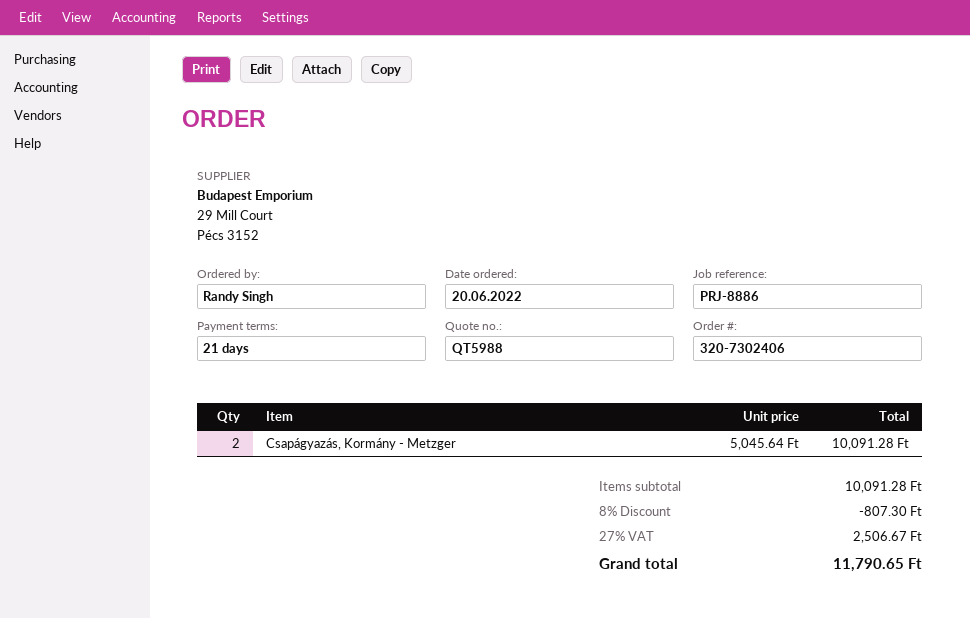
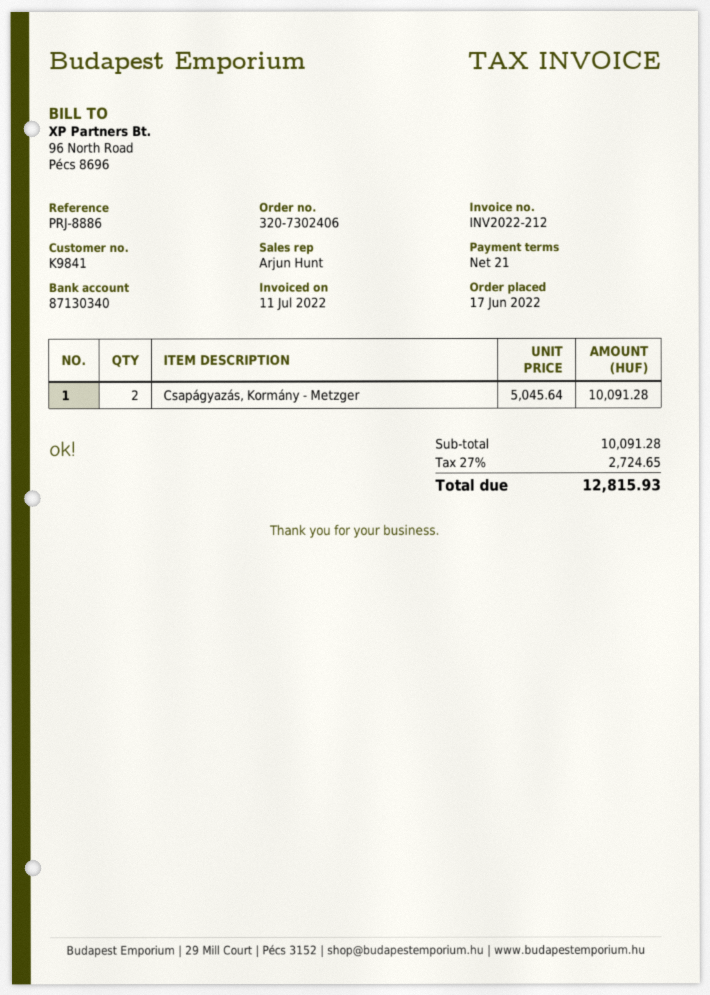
order date: 2022-06-20 -> 2022-06-17
discount: 8% = 807.30 -> none
tax: 27% = 2506.67 -> 27% = 2724.65
total: 11790.65 -> 12815.93

